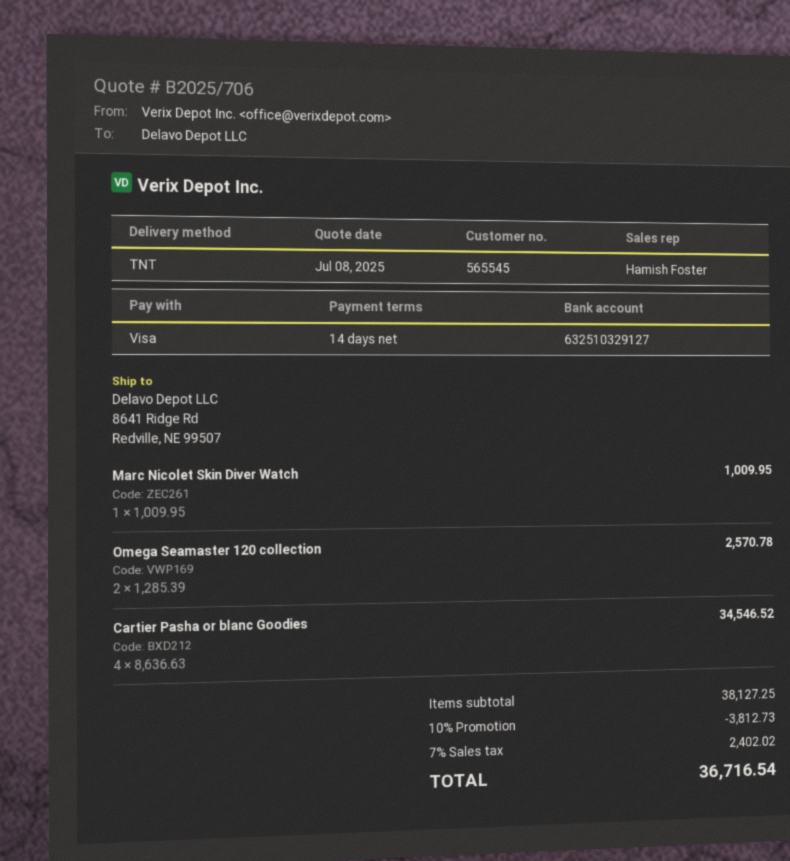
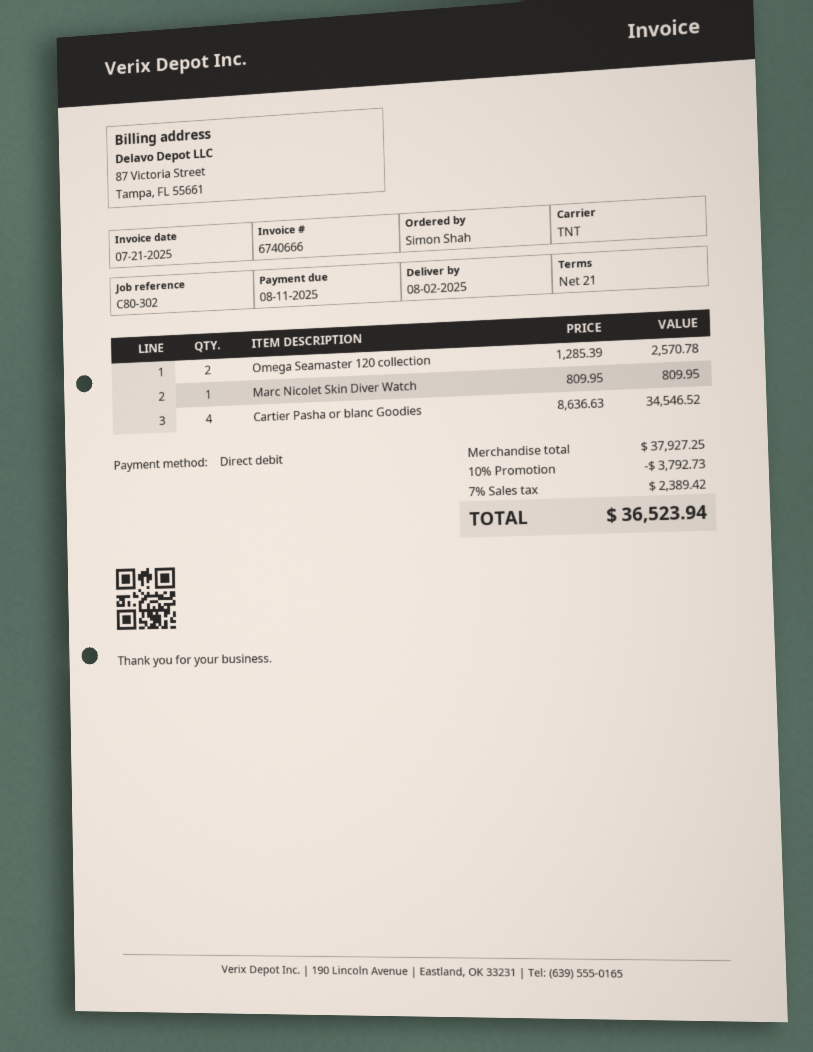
payment terms: 14 days -> 21 days
payment method: Visa -> direct debit
Marc Nicolet Skin Diver Watch: 1 x 1009.95 = 1009.95 -> 1 x 809.95 = 809.95
subtotal: 38127.25 -> 37927.25
discount: 10% = 3812.73 -> 10% = 3792.73
tax: 7% = 2402.02 -> 7% = 2389.42
total: 36716.54 -> 36523.94

